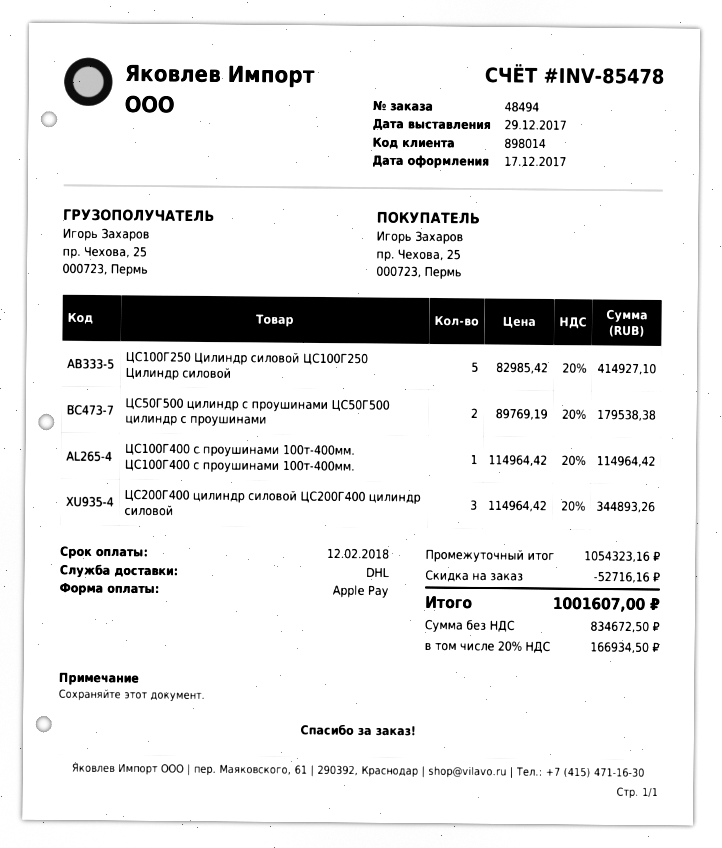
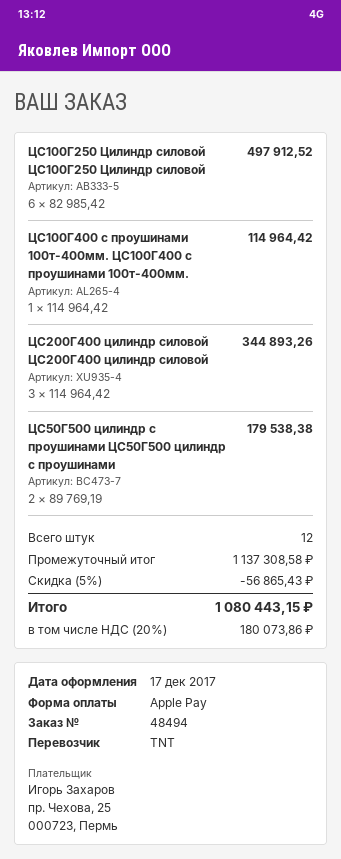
shipping method: DHL -> TNT
ЦС100Г250 Цилиндр силовой ЦС100Г250 Цилиндр силовой: 5 x 82985.42 = 414927.10 -> 6 x 82985.42 = 497912.52
subtotal: 1054323.16 -> 1137308.58
discount: 52716.16 -> 56865.43
tax: 20% = 166934.50 -> 20% = 180073.86
total: 1001607.00 -> 1080443.15

